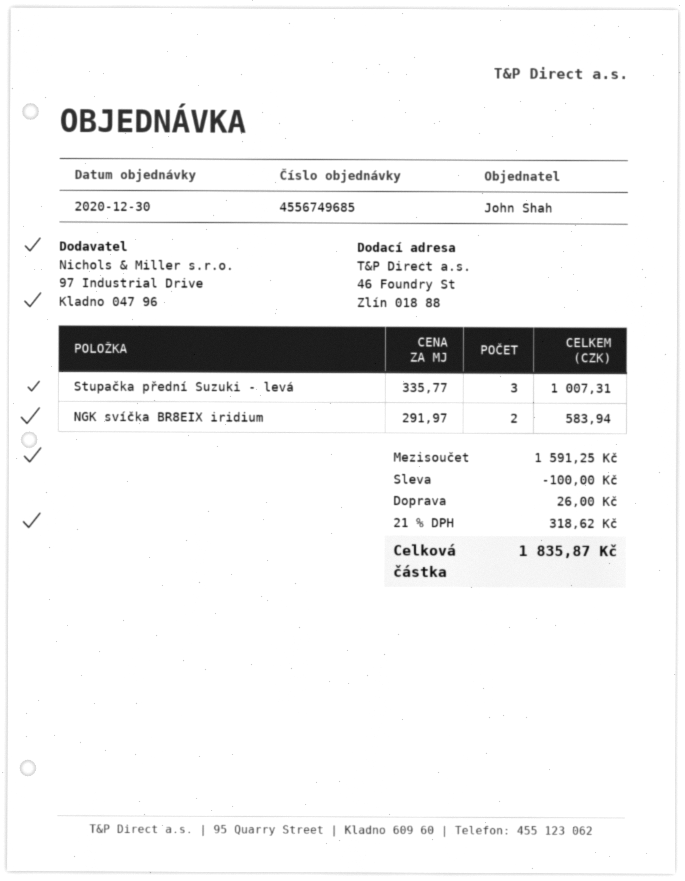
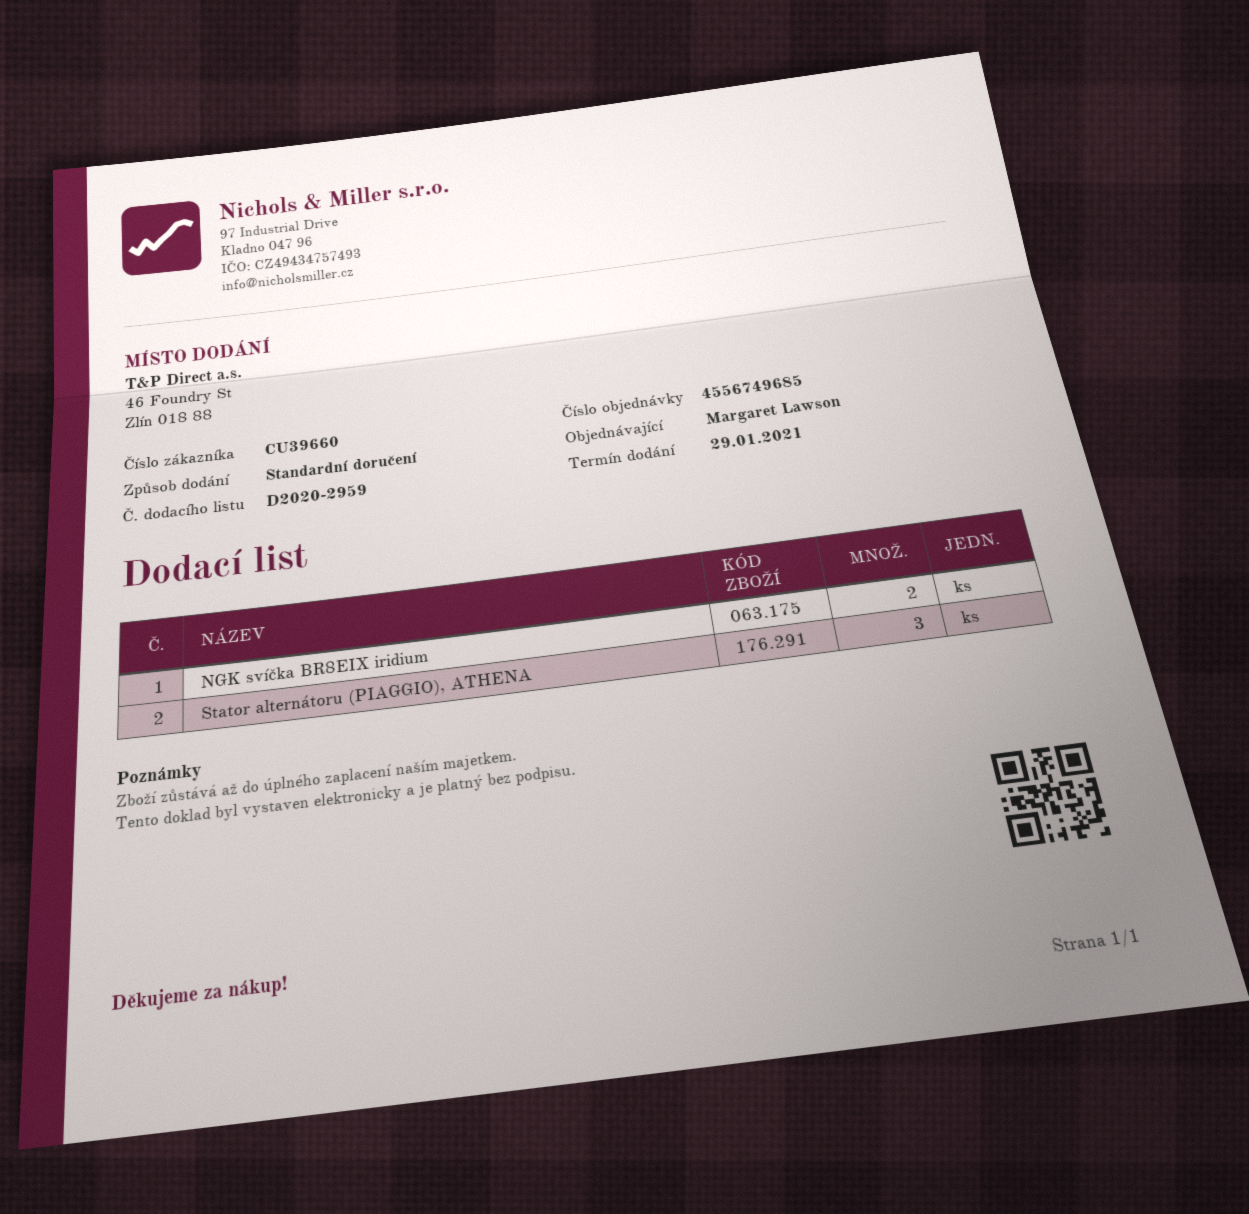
ordered by: John Shah -> Margaret Lawson
Stupačka přední Suzuki - levá: 3 -> none
Stator alternátoru (PIAGGIO), ATHENA: none -> 3

